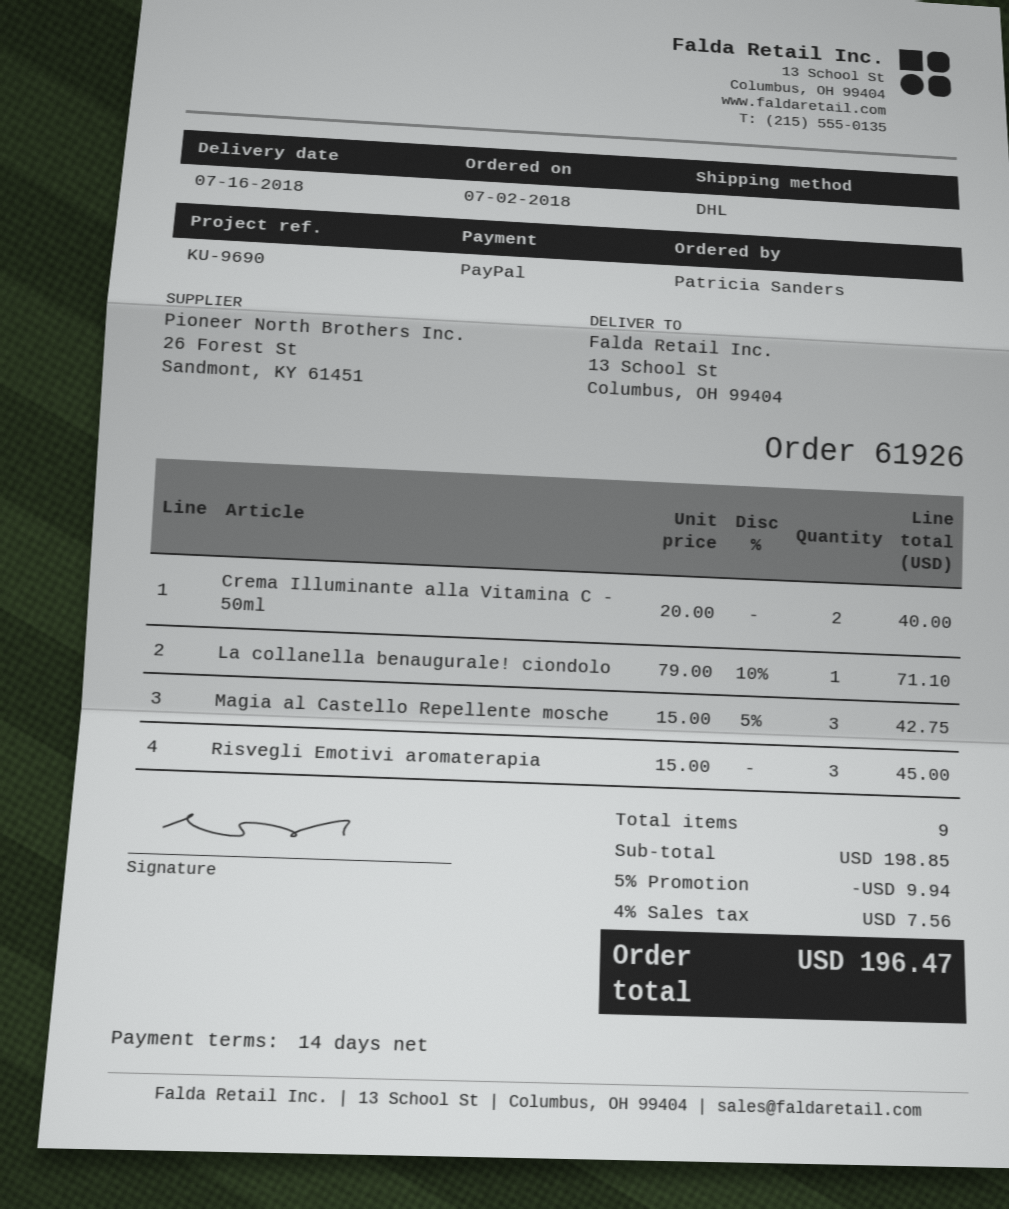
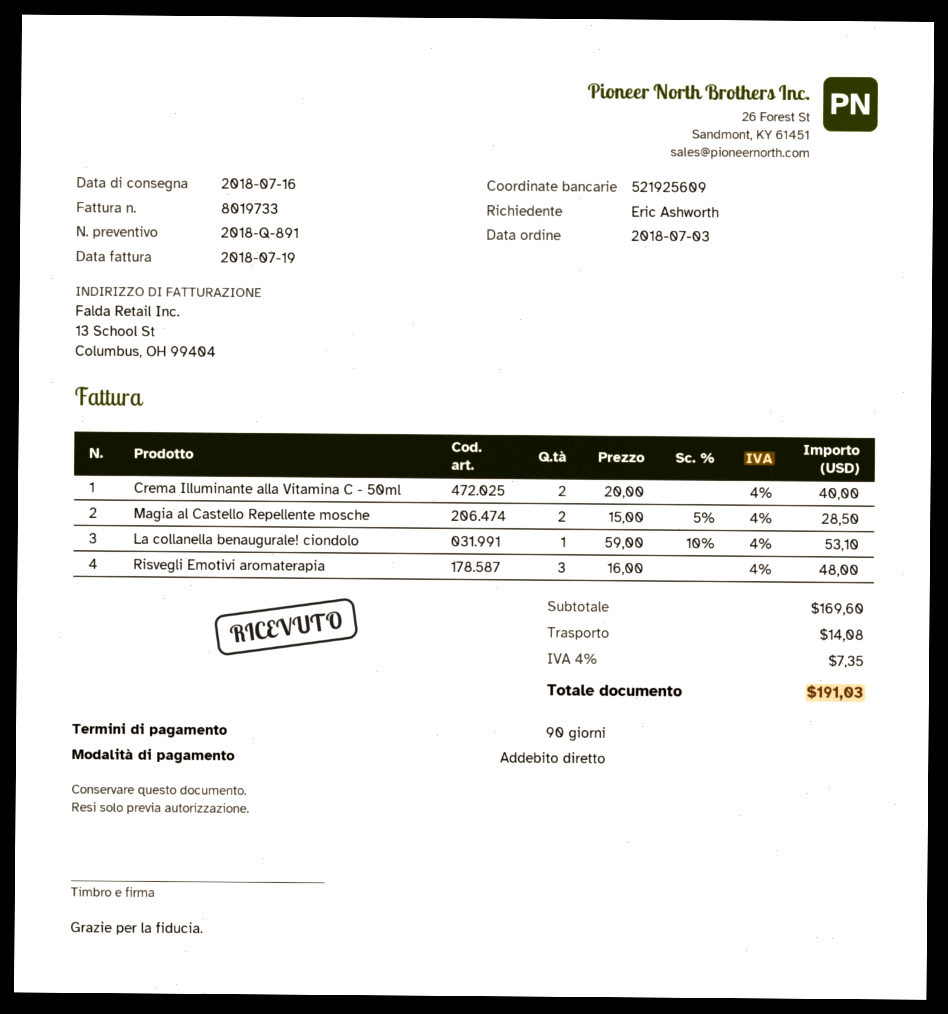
order date: 2018-07-02 -> 2018-07-03
payment terms: 14 days -> 90 days
ordered by: Patricia Sanders -> Eric Ashworth
payment method: PayPal -> direct debit
La collanella benaugurale! ciondolo: 1 x 79.00 - 10% = 71.10 -> 1 x 59.00 - 10% = 53.10
Magia al Castello Repellente mosche: 3 x 15.00 - 5% = 42.75 -> 2 x 15.00 - 5% = 28.50
Risvegli Emotivi aromaterapia: 3 x 15.00 = 45.00 -> 3 x 16.00 = 48.00
subtotal: 198.85 -> 169.60
discount: 5% = 9.94 -> none
shipping: none -> 14.08
tax: 4% = 7.56 -> 4% = 7.35
total: 196.47 -> 191.03

